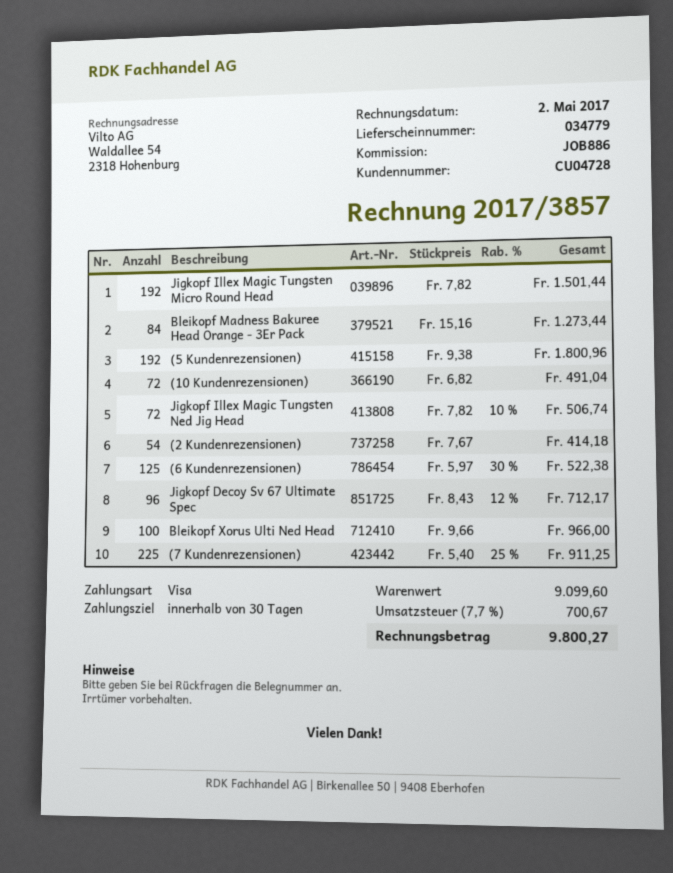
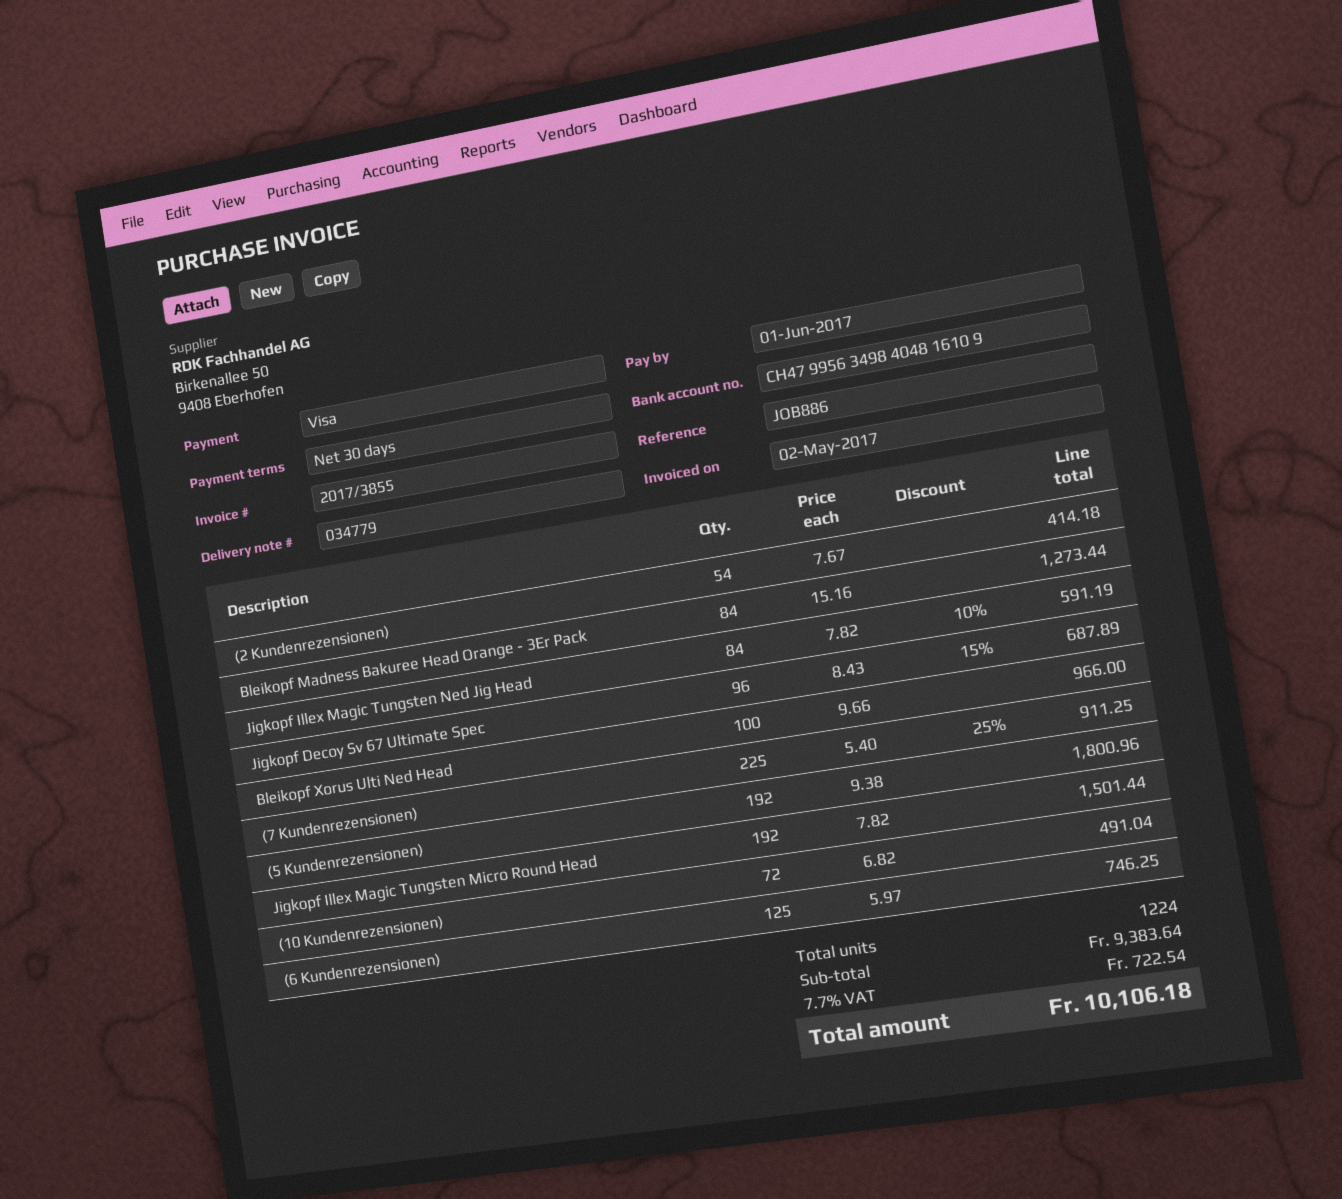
invoice number: 2017/3857 -> 2017/3855
Jigkopf Illex Magic Tungsten Ned Jig Head: 72 x 7.82 - 10% = 506.74 -> 84 x 7.82 - 10% = 591.19
(6 Kundenrezensionen): 125 x 5.97 - 30% = 522.38 -> 125 x 5.97 = 746.25
Jigkopf Decoy Sv 67 Ultimate Spec: 96 x 8.43 - 12% = 712.17 -> 96 x 8.43 - 15% = 687.89
subtotal: 9099.60 -> 9383.64
tax: 7.7% = 700.67 -> 7.7% = 722.54
total: 9800.27 -> 10106.18

